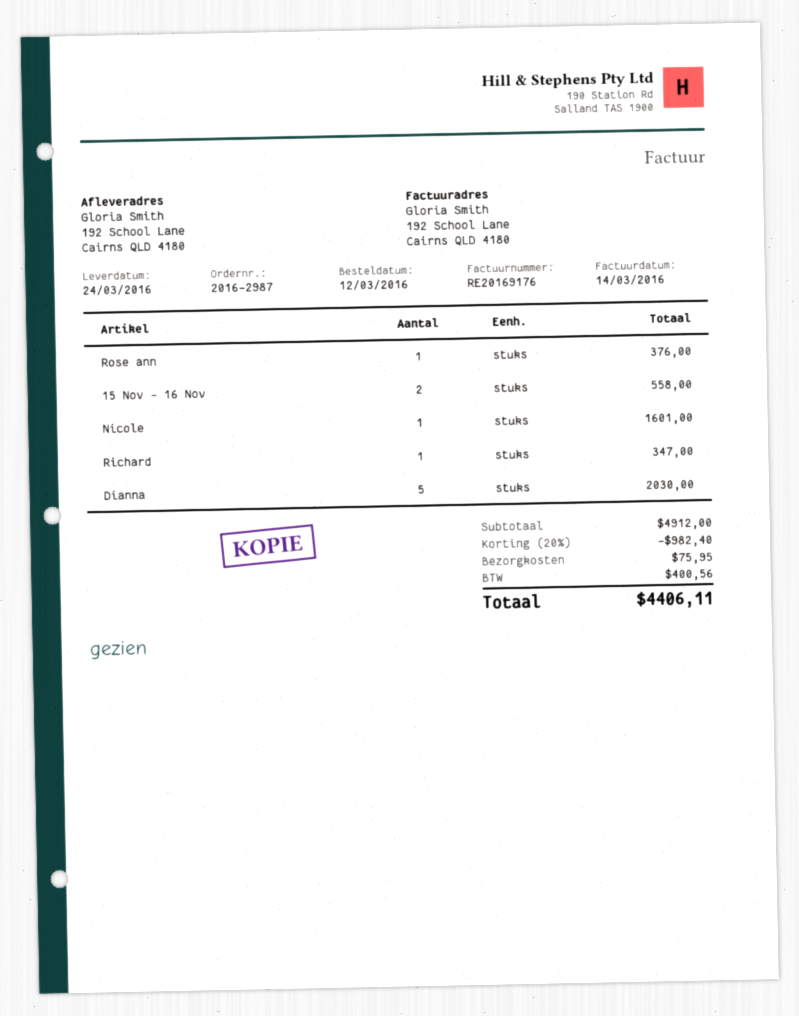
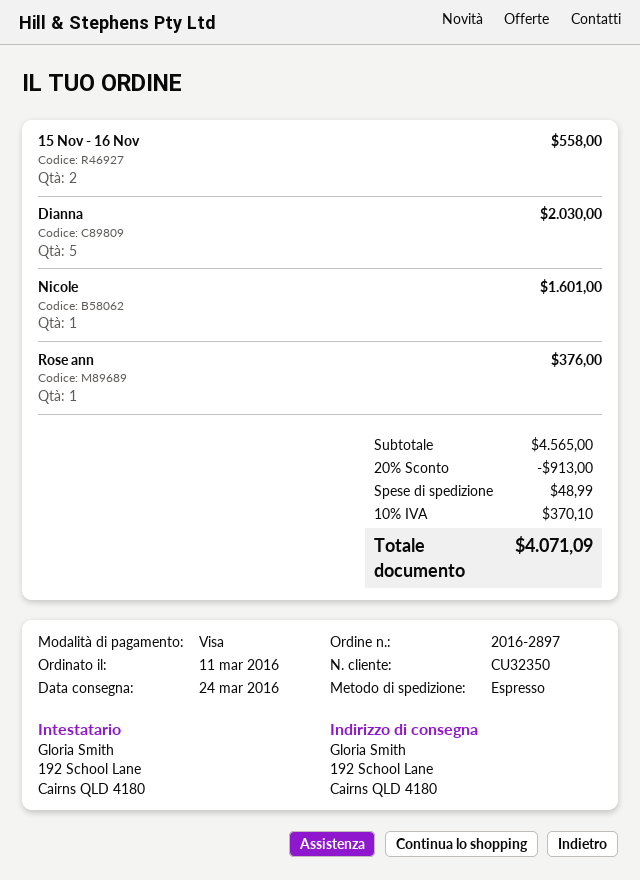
order number: 2016-2987 -> 2016-2897
order date: 2016-03-12 -> 2016-03-11
Richard: 1 for 347.00 -> none
subtotal: 4912.00 -> 4565.00
discount: 20% = 982.40 -> 20% = 913.00
shipping: 75.95 -> 48.99
tax: 400.56 -> 370.10
total: 4406.11 -> 4071.09

